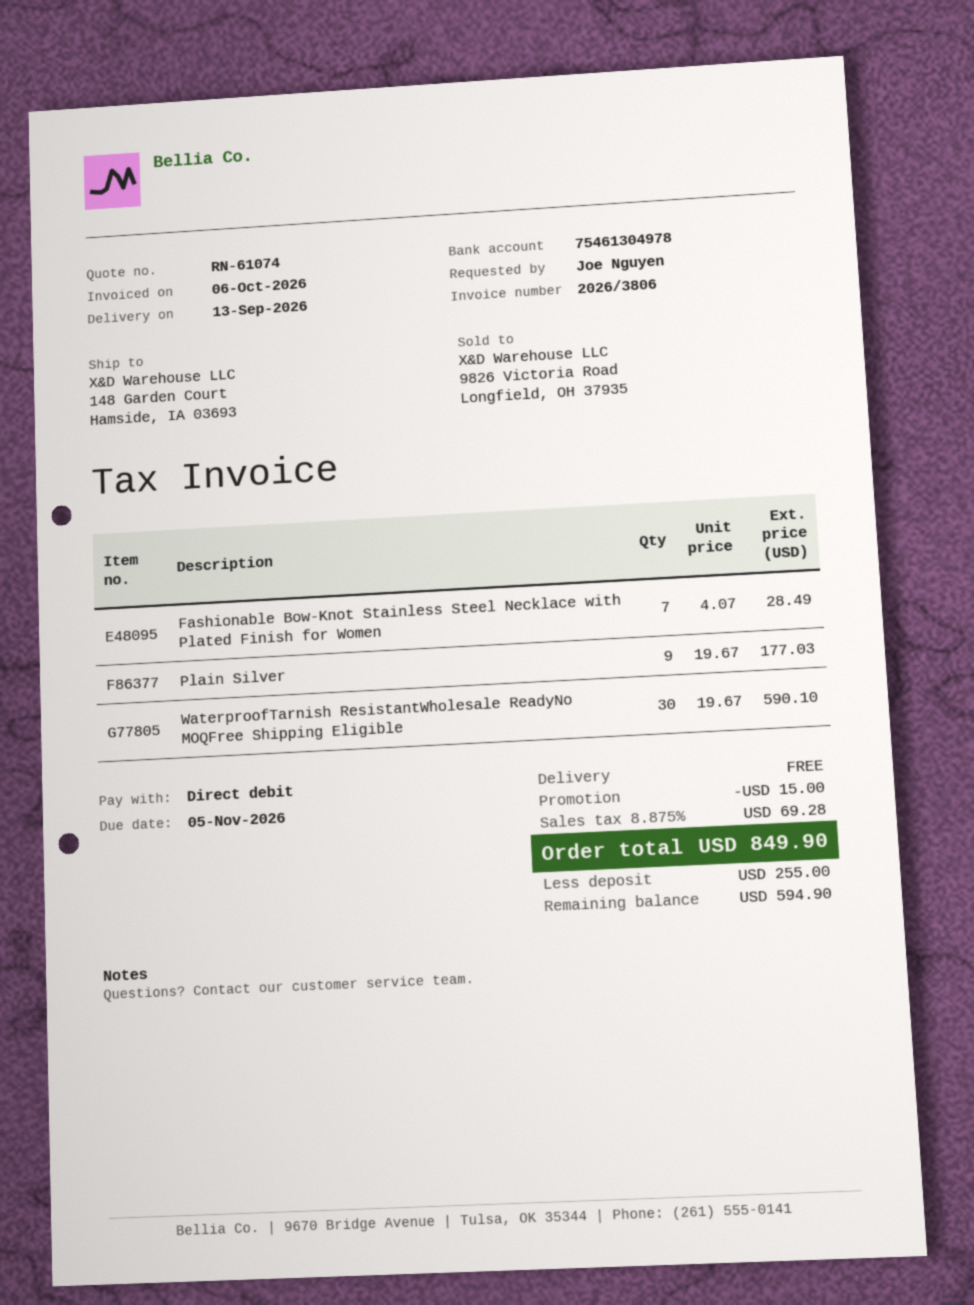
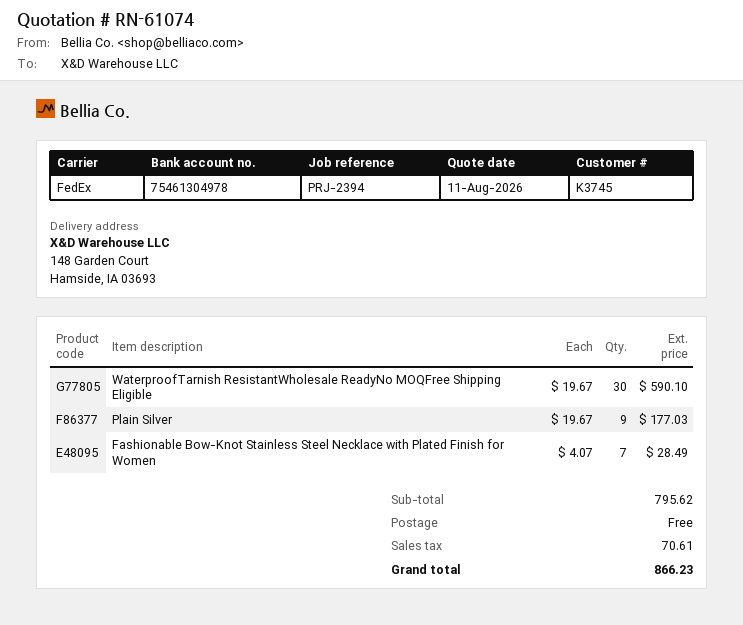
discount: 15.00 -> none
tax: 69.28 -> 70.61
total: 849.90 -> 866.23

